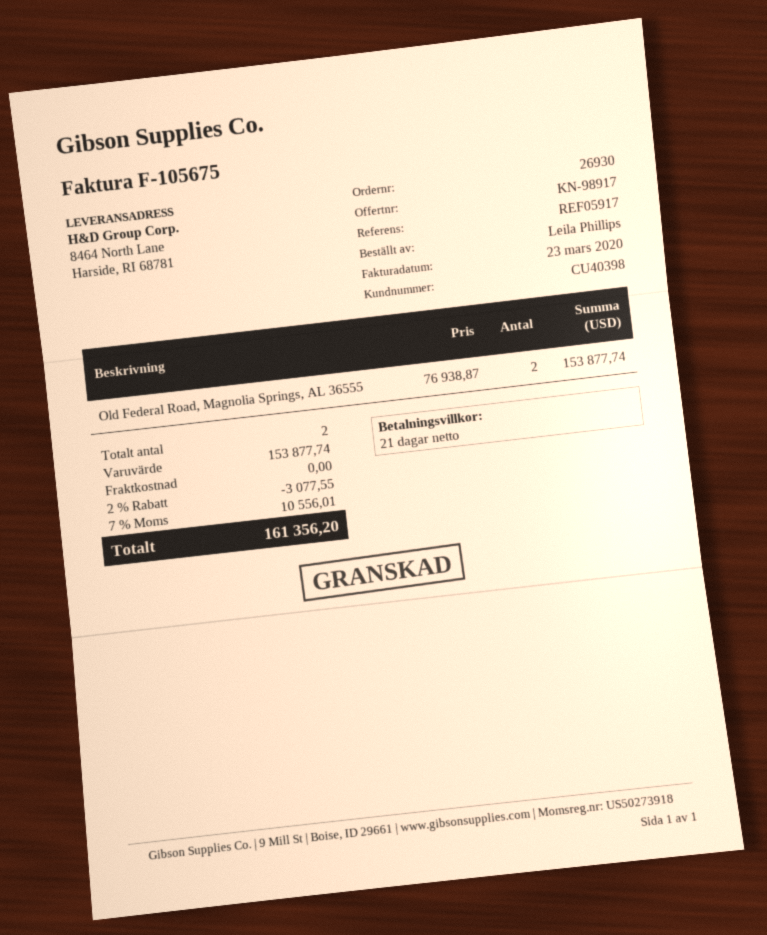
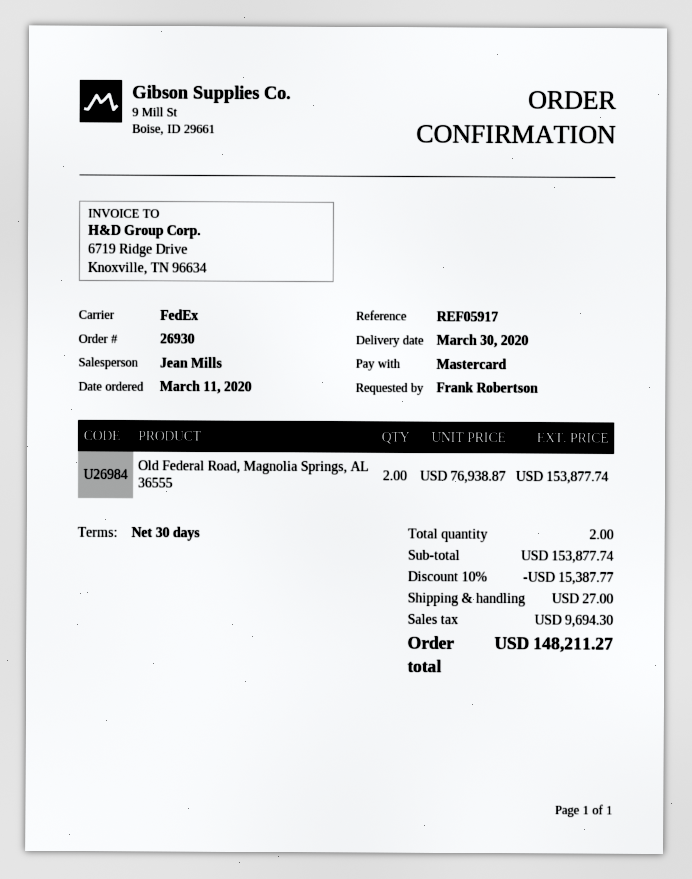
payment terms: 21 days -> 30 days
ordered by: Leila Phillips -> Frank Robertson
discount: 2% = 3077.55 -> 10% = 15387.77
shipping: 0.00 -> 27.00
tax: 10556.01 -> 9694.30
total: 161356.20 -> 148211.27

